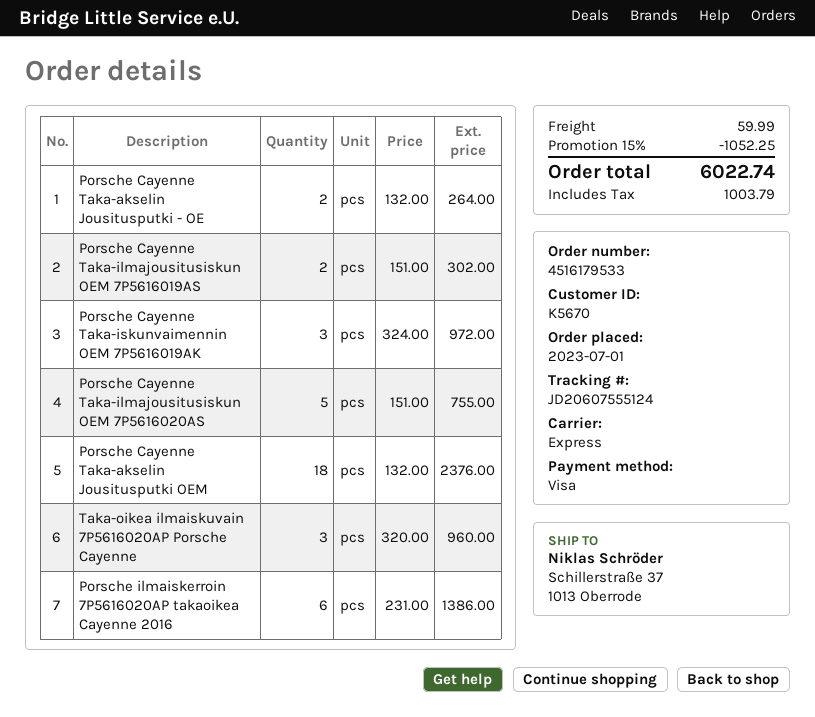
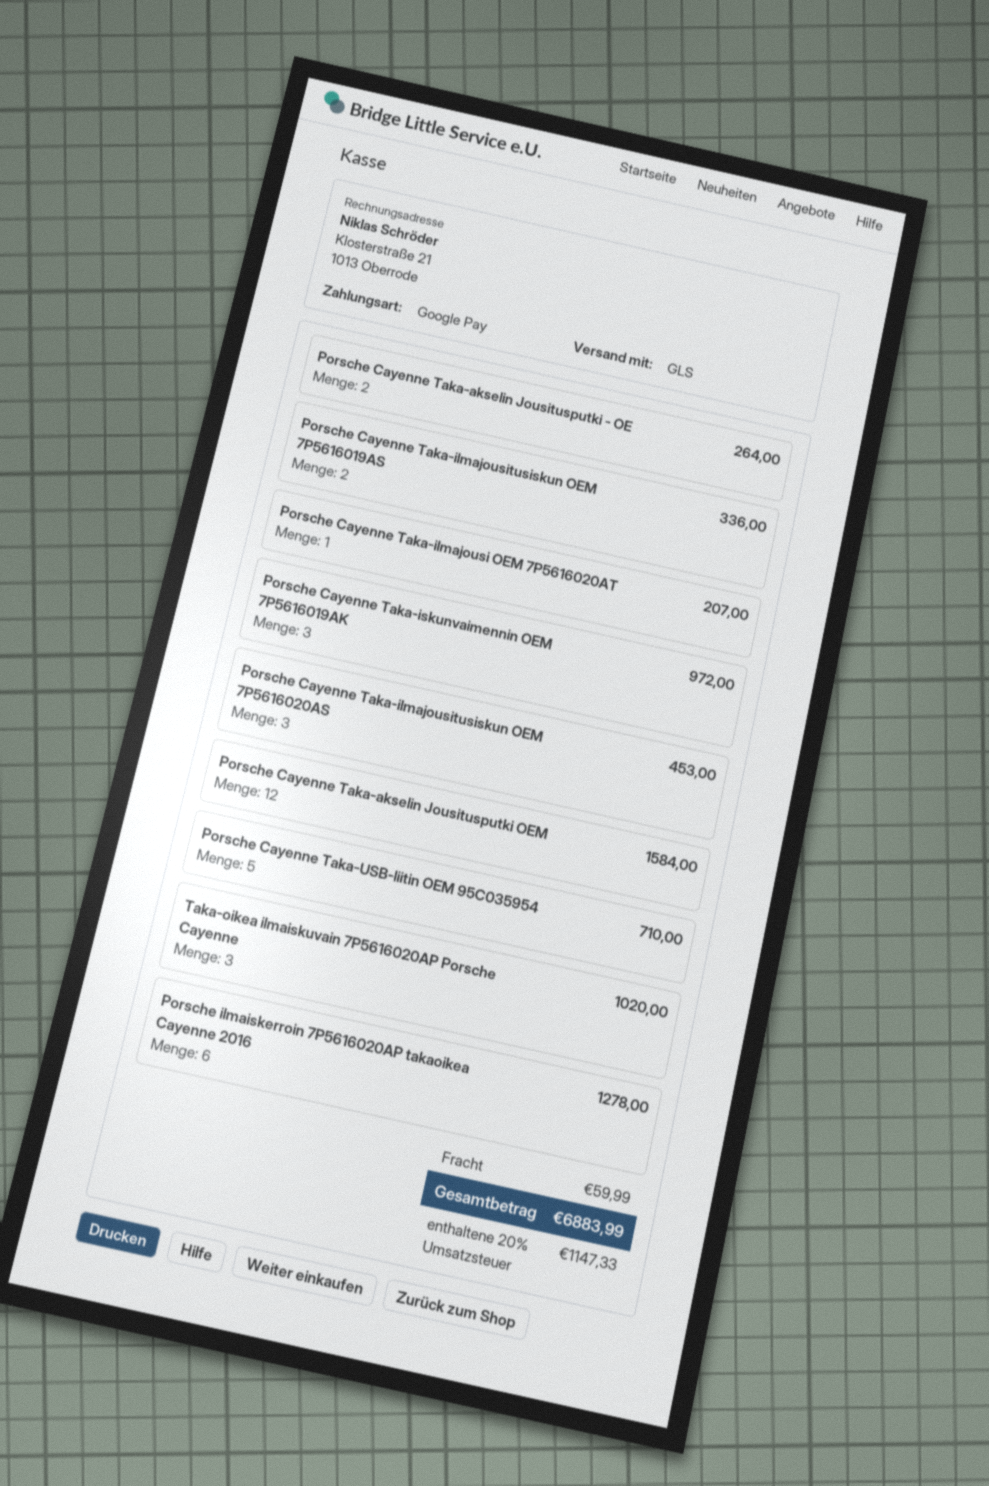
payment method: Visa -> Google Pay
shipping method: express -> GLS
Porsche Cayenne Taka-ilmajousitusiskun OEM 7P5616019AS: 2 for 302.00 -> 2 for 336.00
Porsche Cayenne Taka-ilmajousitusiskun OEM 7P5616020AS: 5 for 755.00 -> 3 for 453.00
Porsche Cayenne Taka-akselin Jousitusputki OEM: 18 for 2376.00 -> 12 for 1584.00
Taka-oikea ilmaiskuvain 7P5616020AP Porsche Cayenne: 3 for 960.00 -> 3 for 1020.00
Porsche ilmaiskerroin 7P5616020AP takaoikea Cayenne 2016: 6 for 1386.00 -> 6 for 1278.00
Porsche Cayenne Taka-ilmajousi OEM 7P5616020AT: none -> 1 for 207.00
Porsche Cayenne Taka-USB-liitin OEM 95C035954: none -> 5 for 710.00
discount: 15% = 1052.25 -> none
tax: 1003.79 -> 1147.33
total: 6022.74 -> 6883.99

